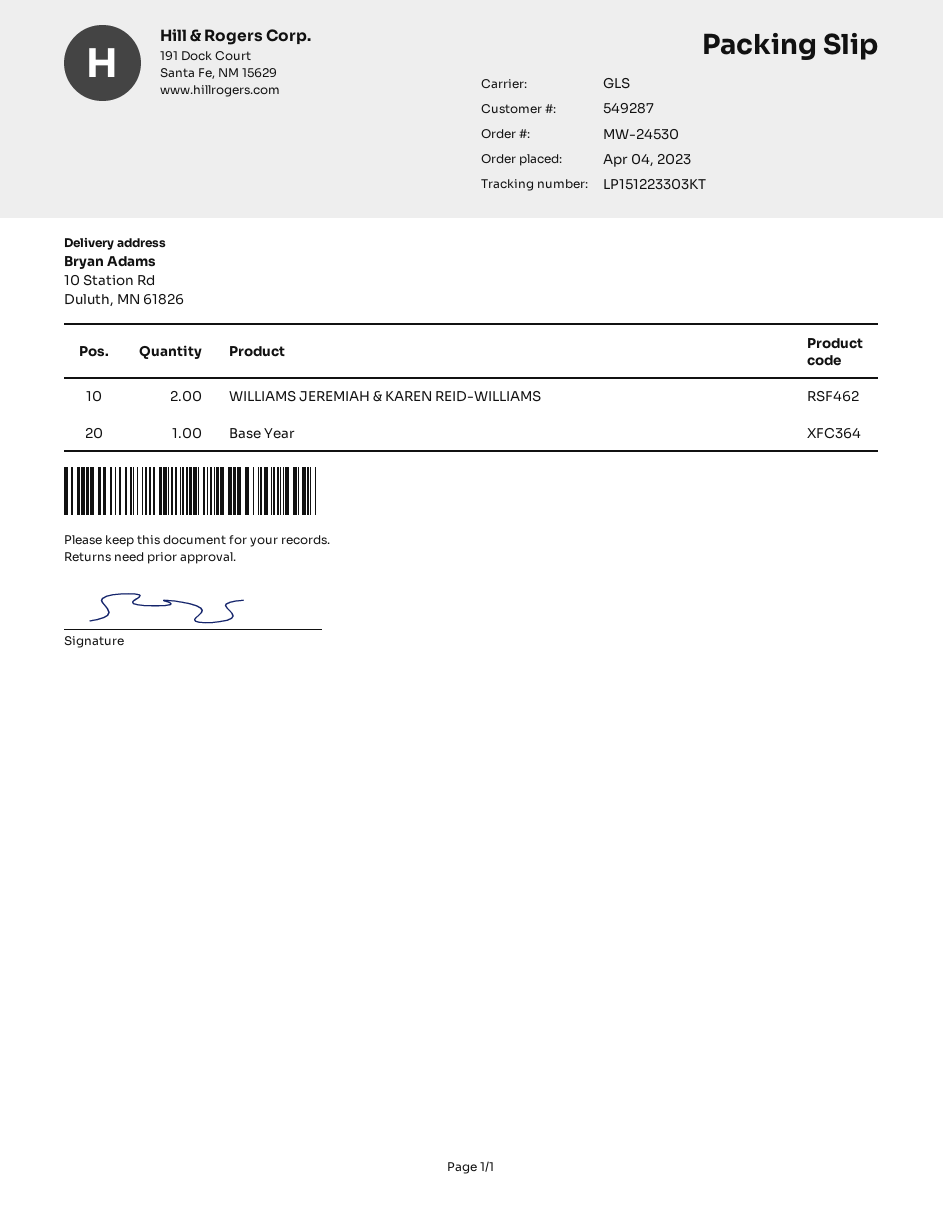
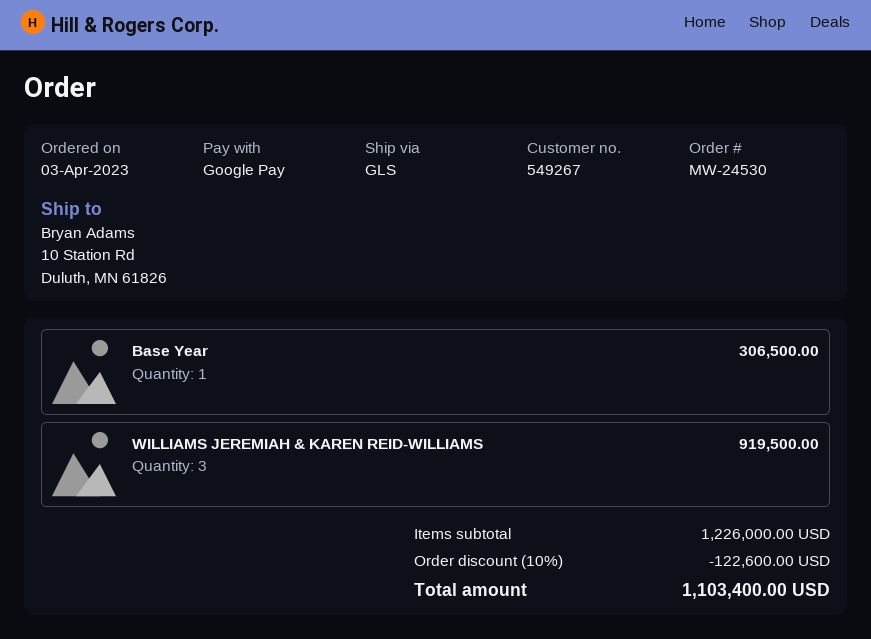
order date: 2023-04-04 -> 2023-04-03
customer number: 549287 -> 549267
WILLIAMS JEREMIAH & KAREN REID-WILLIAMS: 2 -> 3

